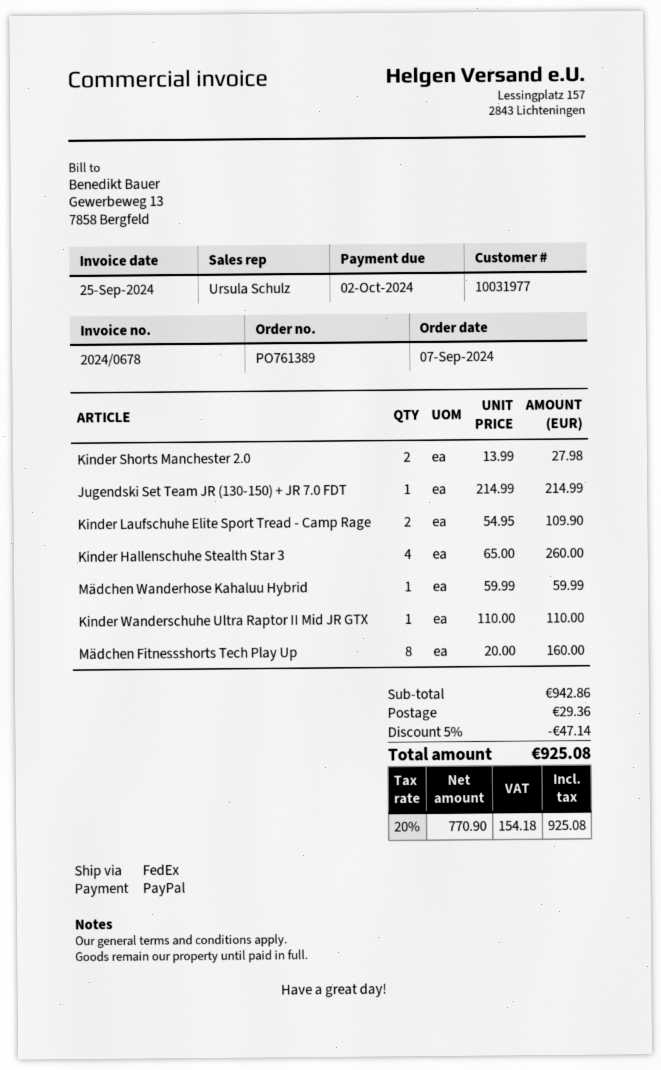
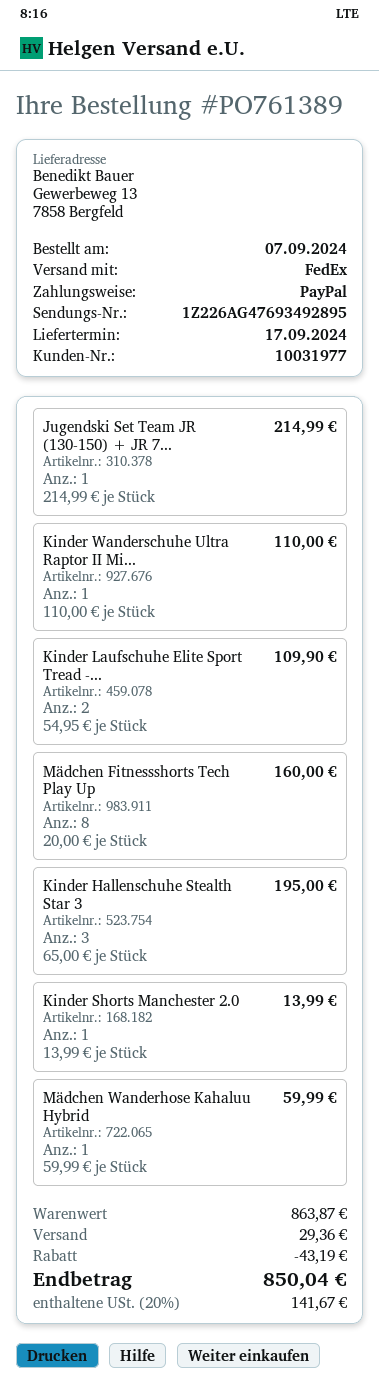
Kinder Shorts Manchester 2.0: 2 x 13.99 = 27.98 -> 1 x 13.99 = 13.99
Kinder Hallenschuhe Stealth Star 3: 4 x 65.00 = 260.00 -> 3 x 65.00 = 195.00
subtotal: 942.86 -> 863.87
discount: 47.14 -> 43.19
tax: 20% = 154.18 -> 20% = 141.67
total: 925.08 -> 850.04

